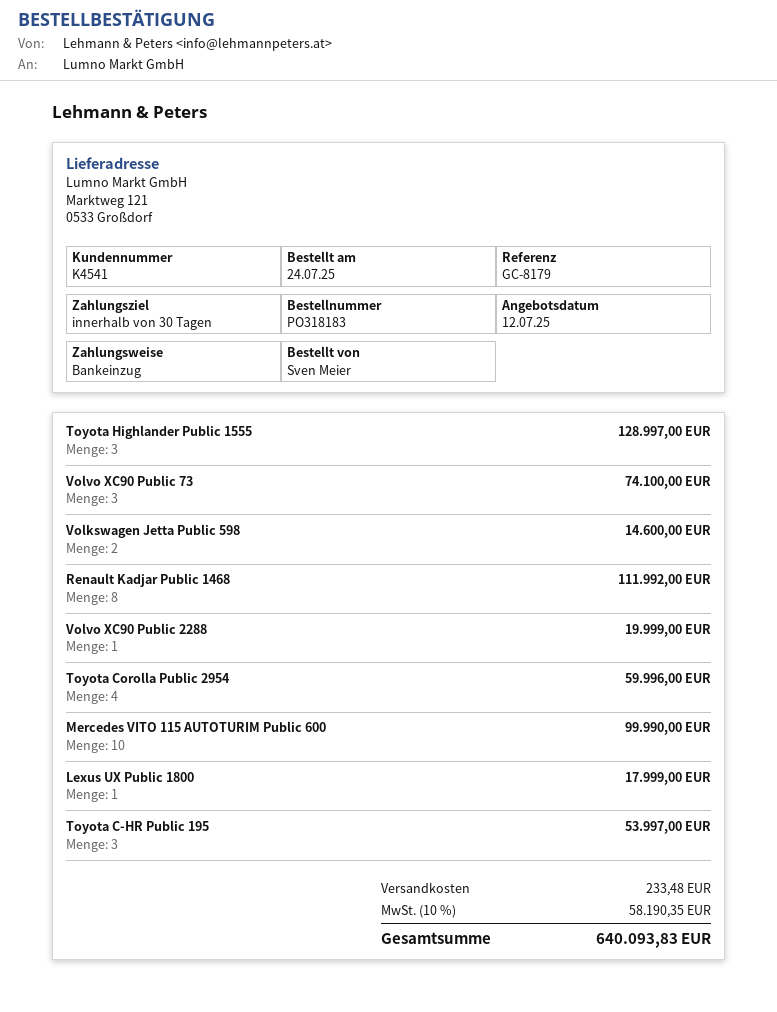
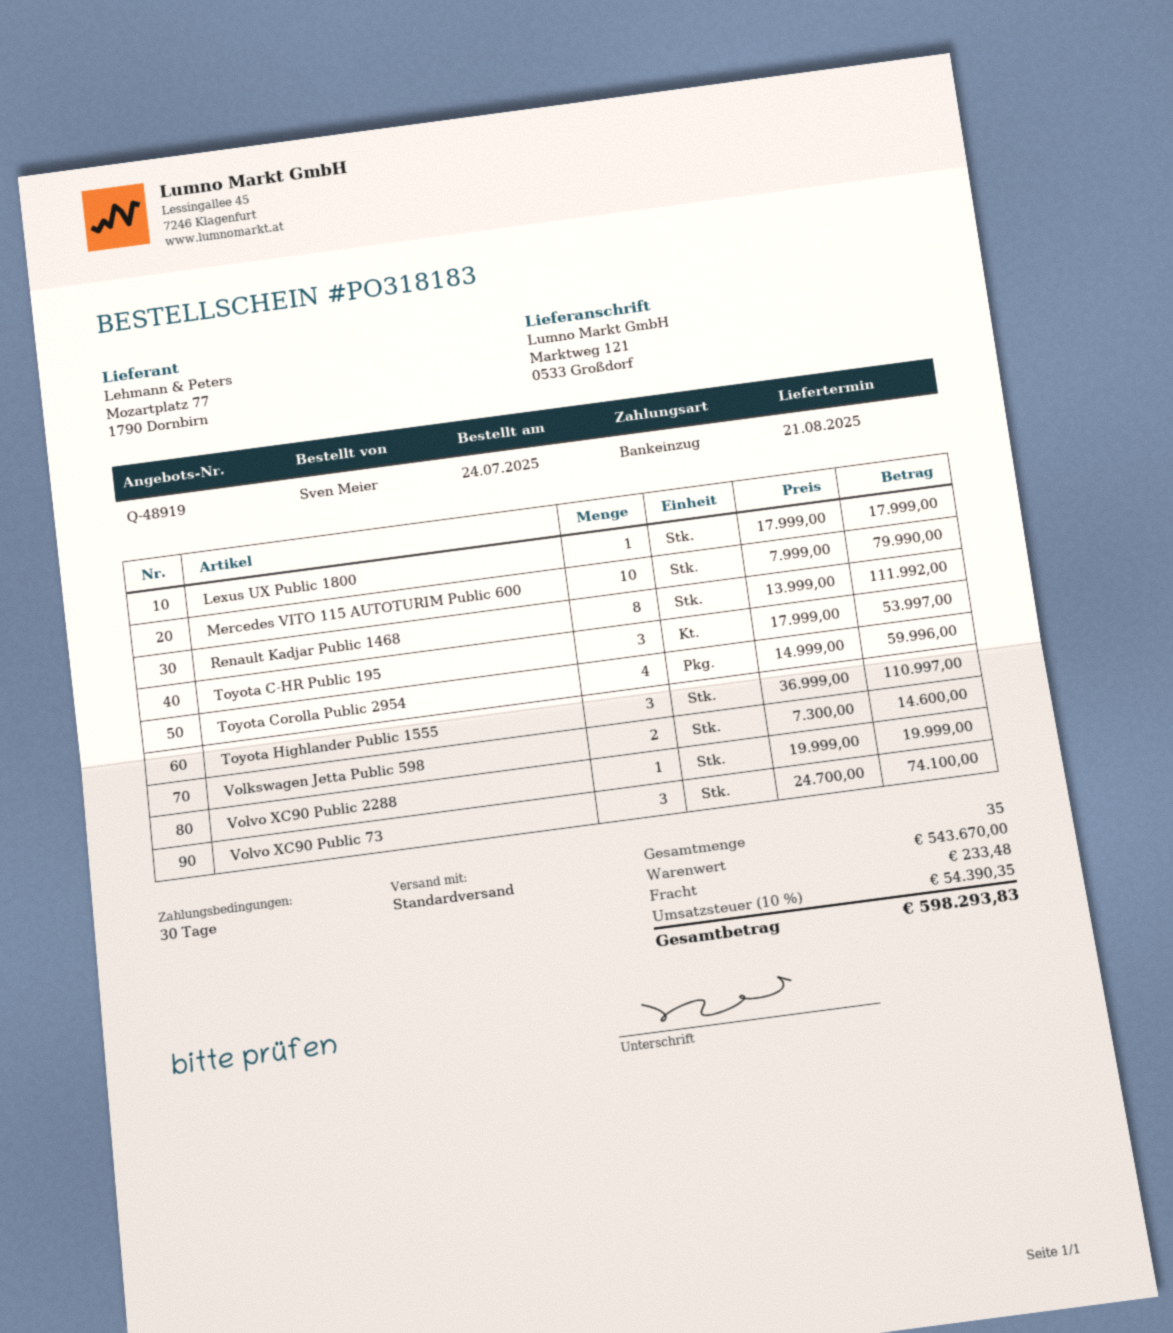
Toyota Highlander Public 1555: 3 for 128997.00 -> 3 for 110997.00
Mercedes VITO 115 AUTOTURIM Public 600: 10 for 99990.00 -> 10 for 79990.00
tax: 10% = 58190.35 -> 10% = 54390.35
total: 640093.83 -> 598293.83

